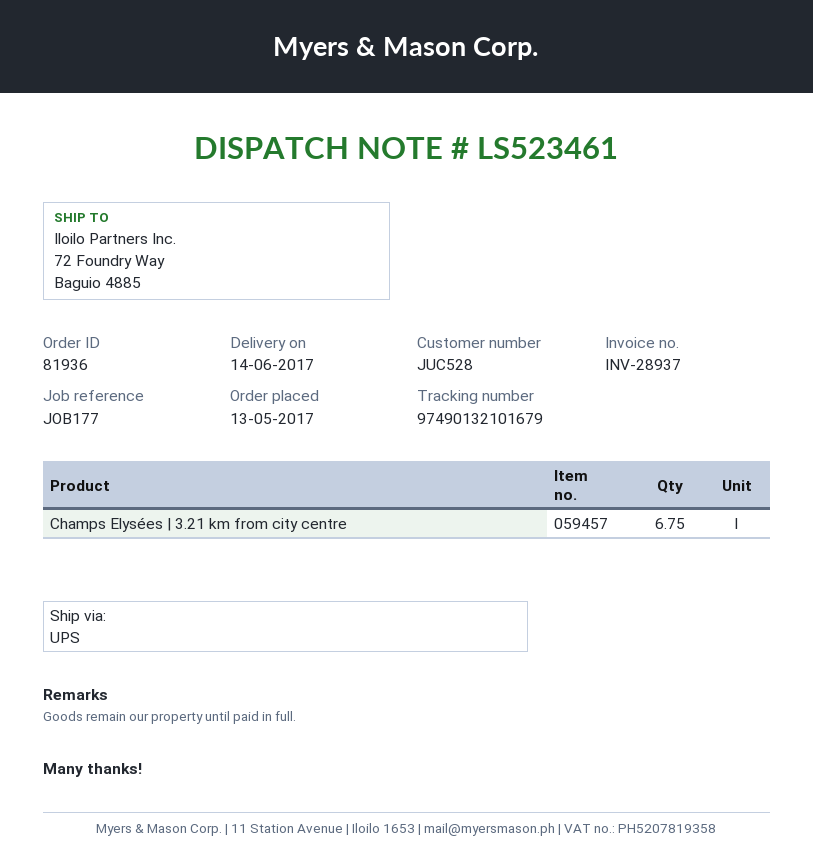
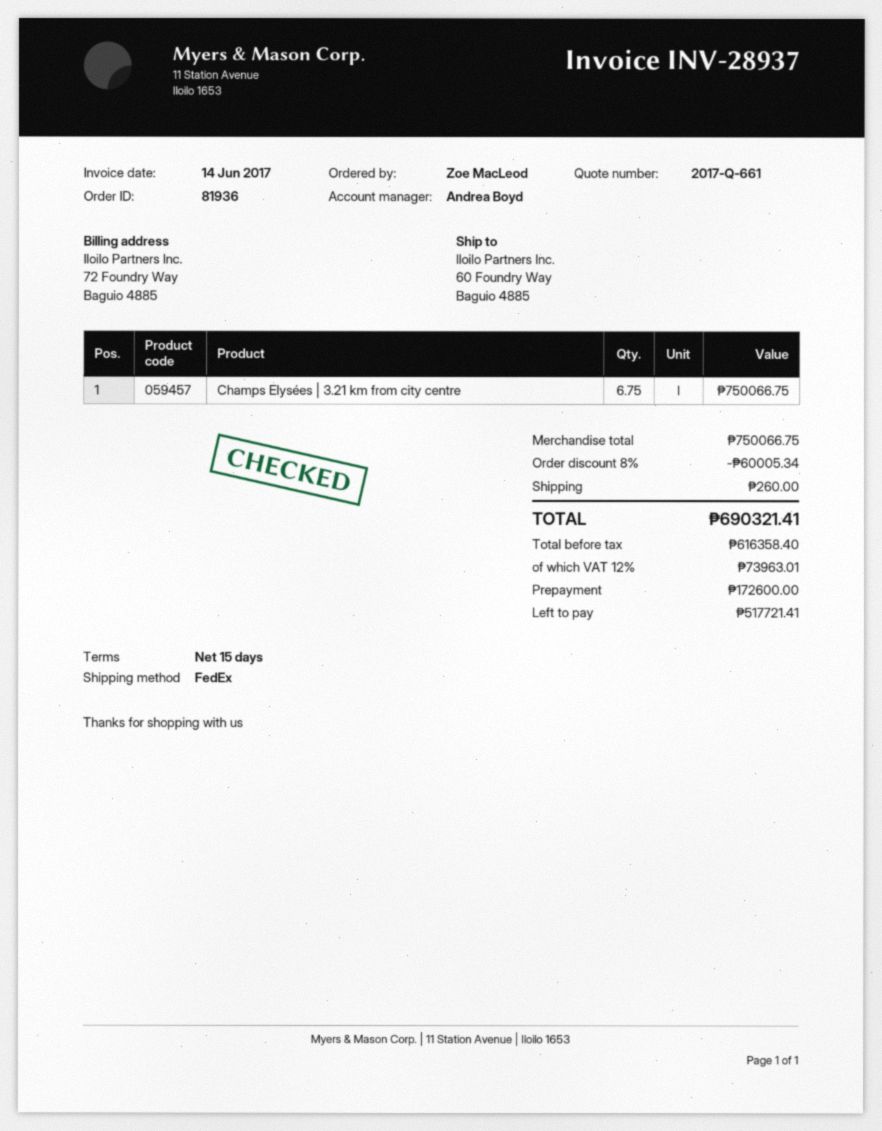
shipping method: UPS -> FedEx
ship to: 72 Foundry Way, Baguio 4885 -> 60 Foundry Way, Baguio 4885

